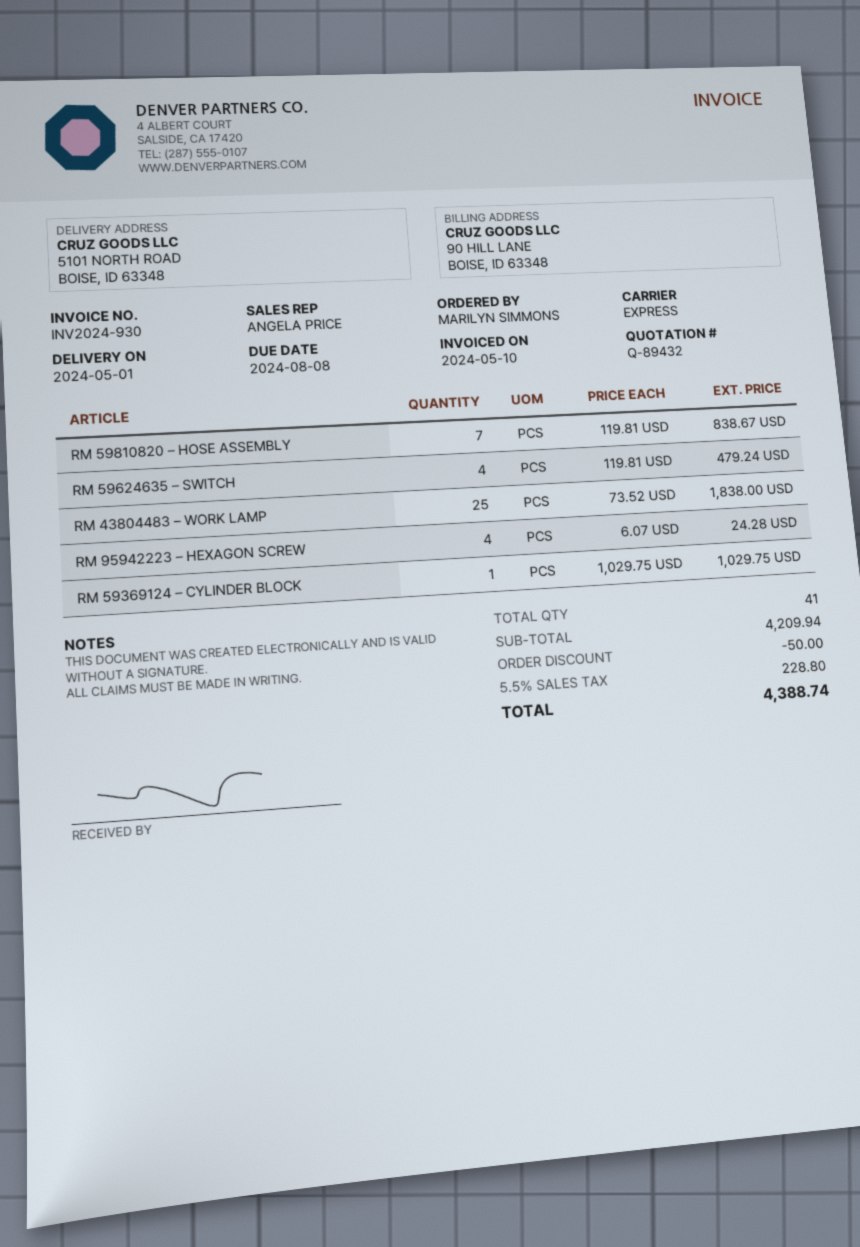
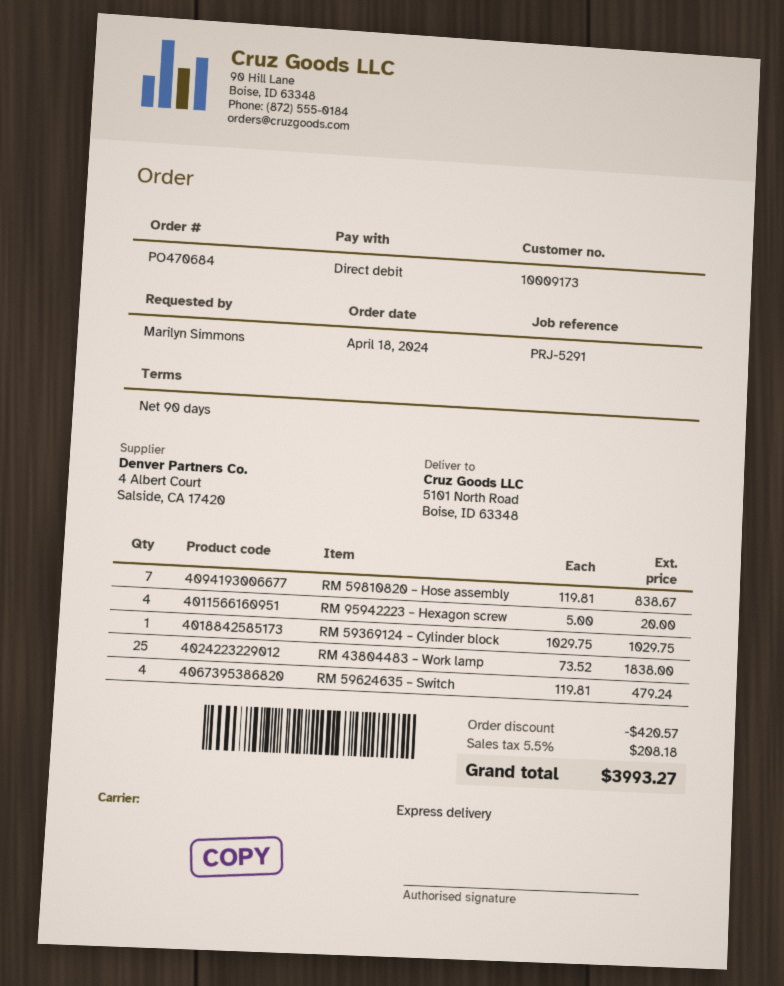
RM 95942223 – HEXAGON SCREW: 4 x 6.07 = 24.28 -> 4 x 5.00 = 20.00
discount: 50.00 -> 420.57
tax: 5.5% = 228.80 -> 5.5% = 208.18
total: 4388.74 -> 3993.27

